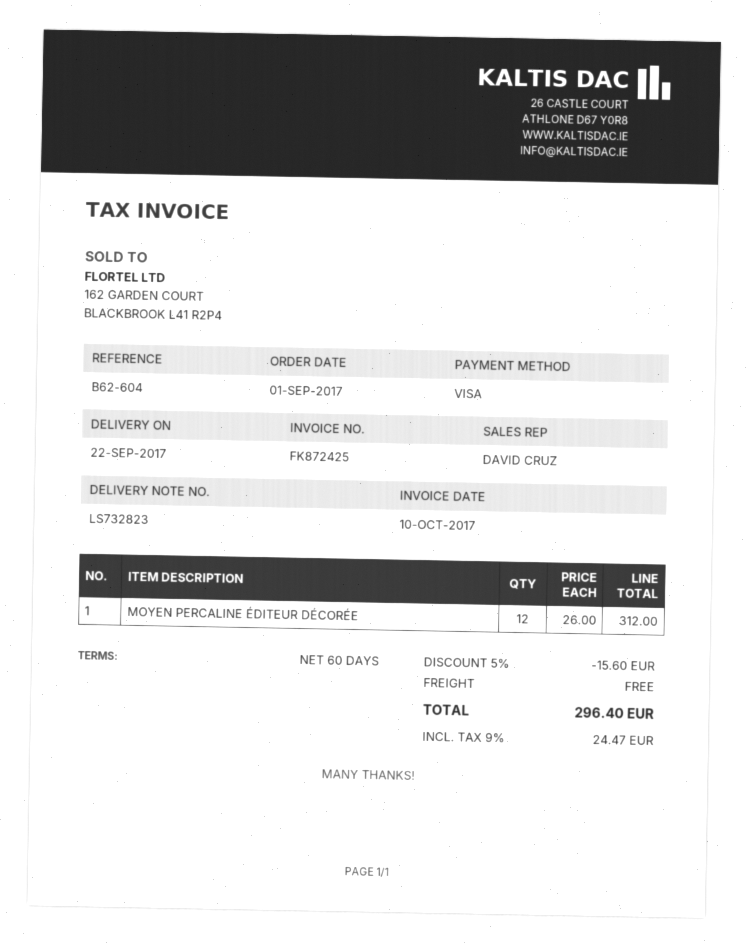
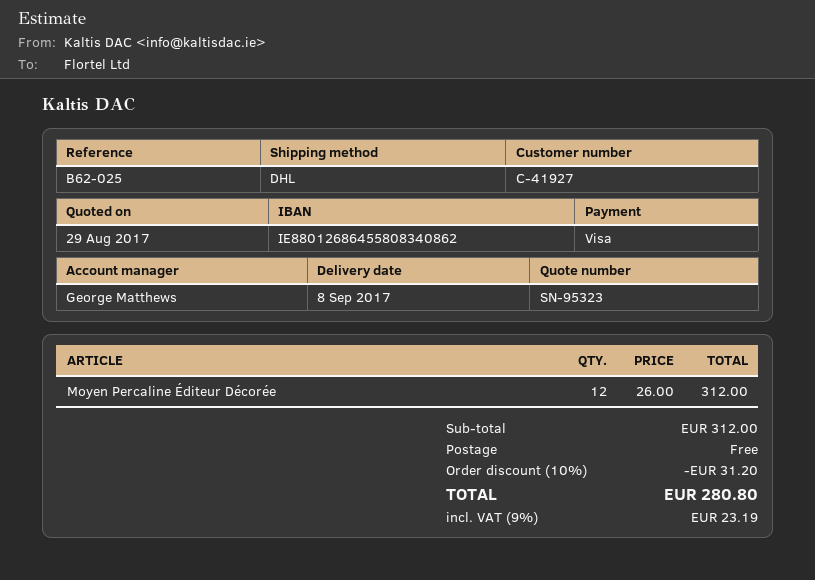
delivery date: 2017-09-22 -> 2017-09-08
reference: B62-604 -> B62-025
sales rep: DAVID CRUZ -> George Matthews
discount: 5% = 15.60 -> 10% = 31.20
tax: 9% = 24.47 -> 9% = 23.19
total: 296.40 -> 280.80

